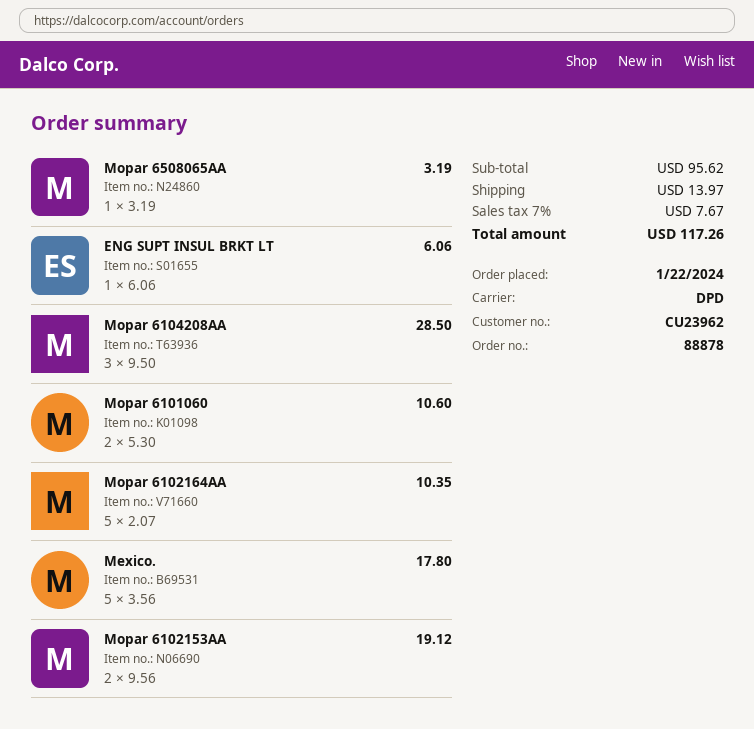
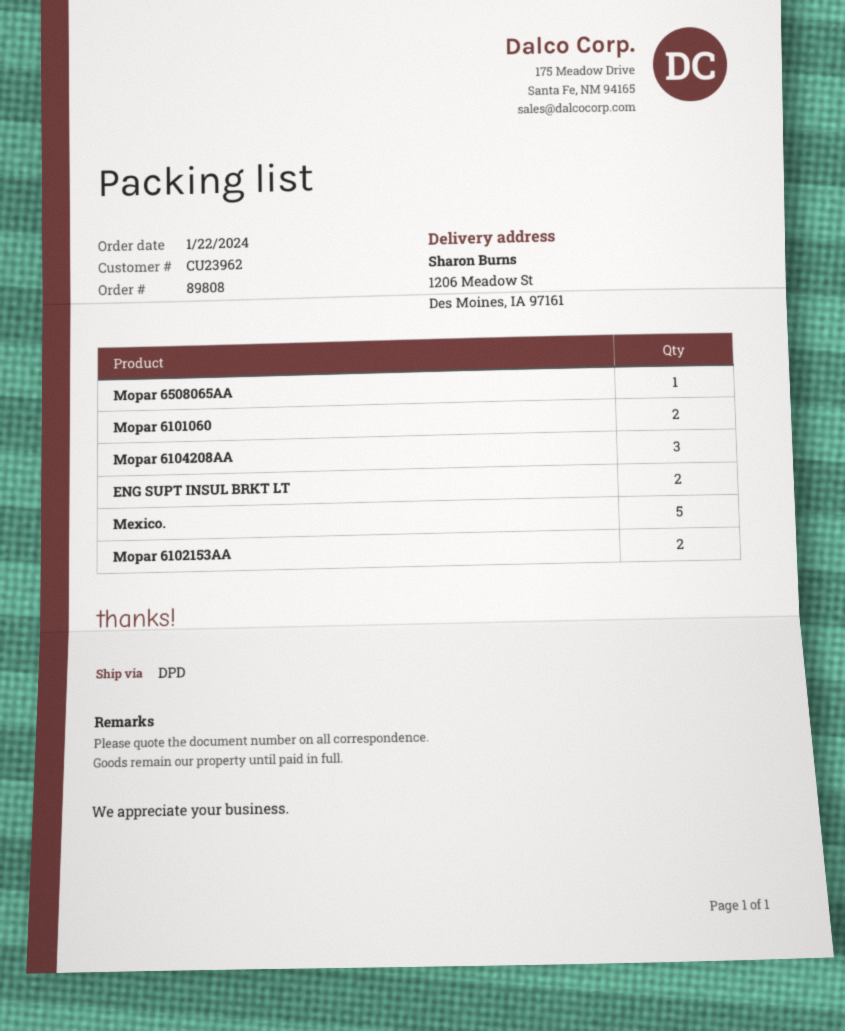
order number: 88878 -> 89808
ENG SUPT INSUL BRKT LT: 1 -> 2
Mopar 6102164AA: 5 -> none

